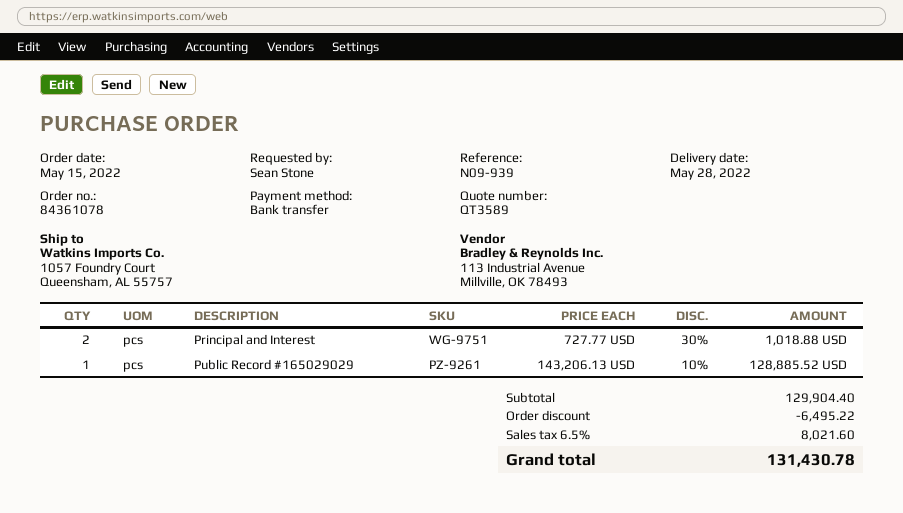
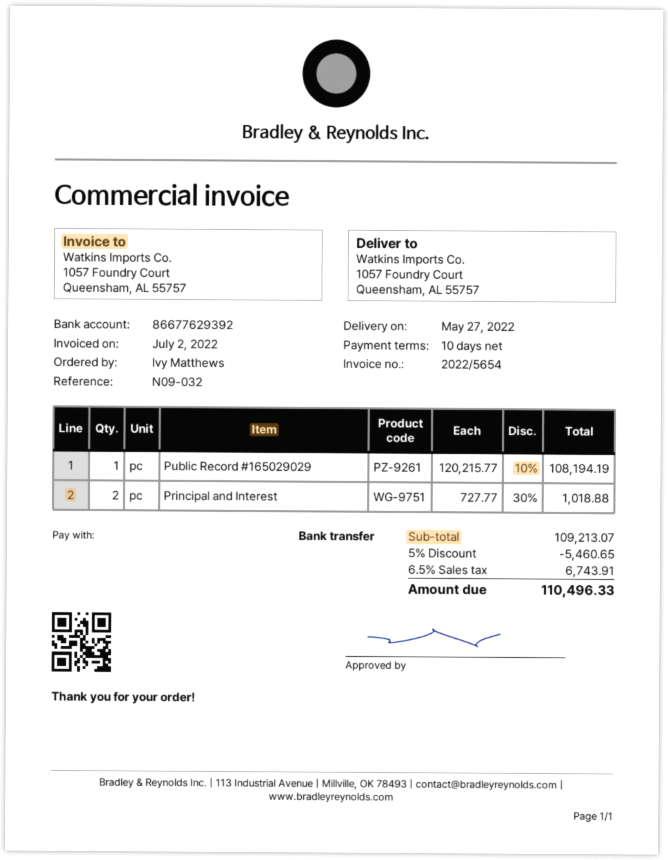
delivery date: 2022-05-28 -> 2022-05-27
reference: N09-939 -> N09-032
ordered by: Sean Stone -> Ivy Matthews
Public Record #165029029: 1 x 143206.13 - 10% = 128885.52 -> 1 x 120215.77 - 10% = 108194.19
subtotal: 129904.40 -> 109213.07
discount: 6495.22 -> 5460.65
tax: 6.5% = 8021.60 -> 6.5% = 6743.91
total: 131430.78 -> 110496.33

